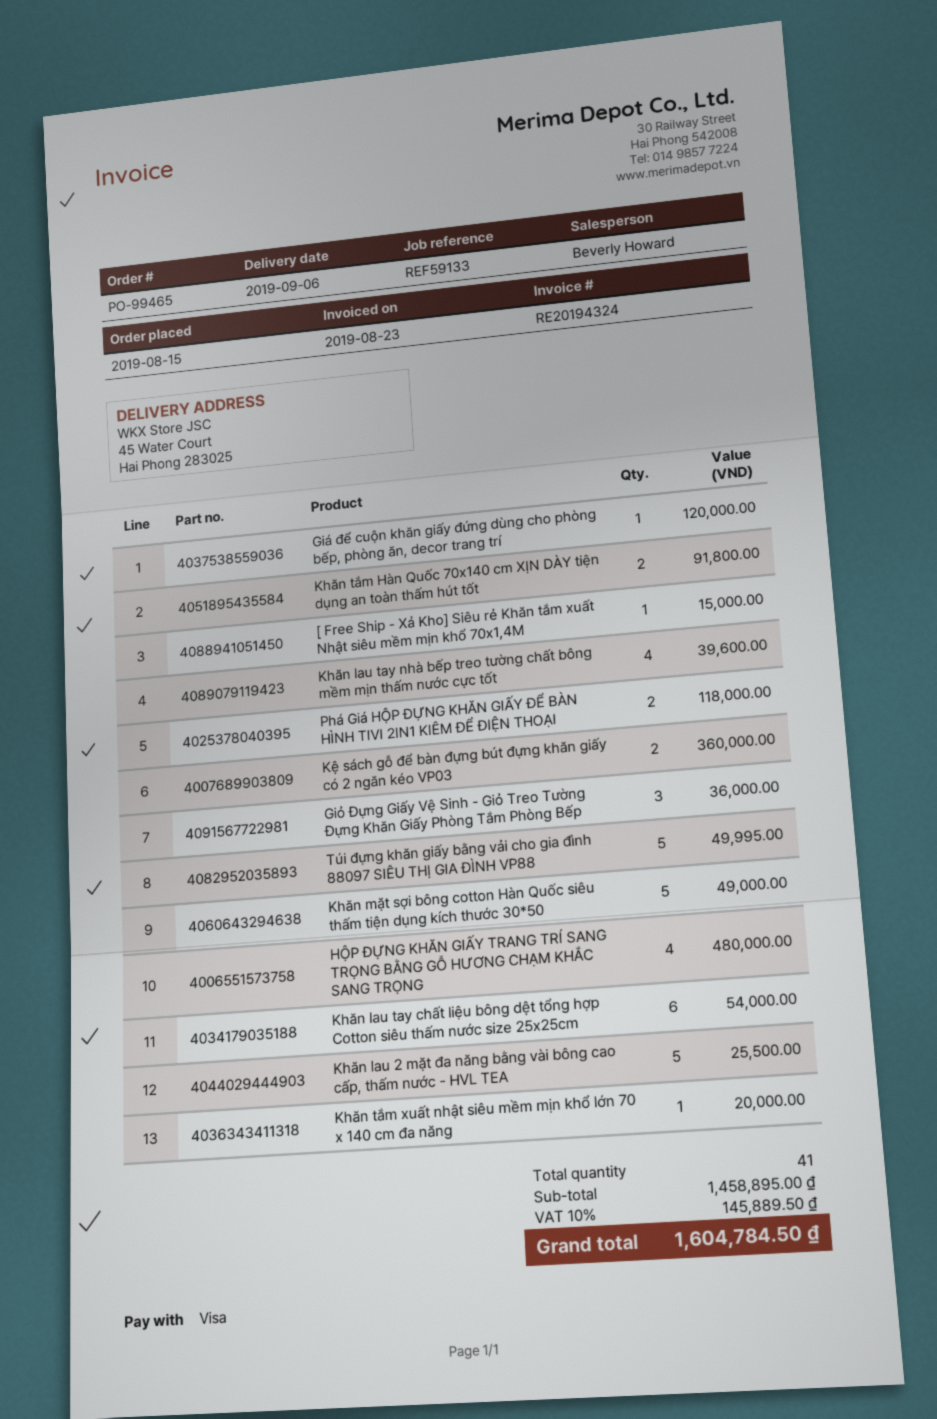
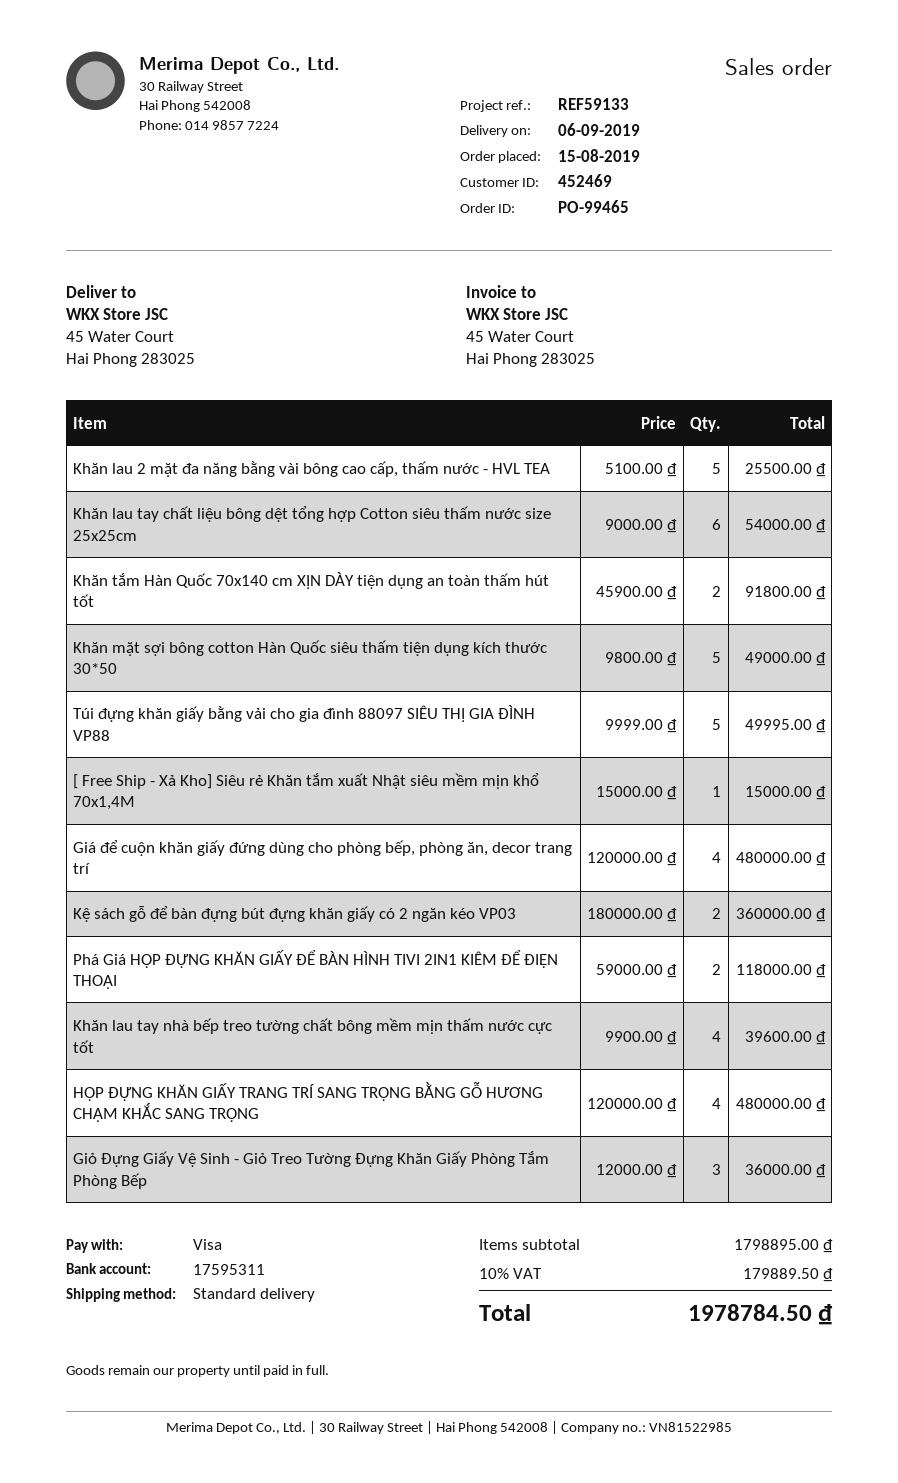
Giá để cuộn khăn giấy đứng dùng cho phòng bếp, phòng ăn, decor trang trí: 1 for 120000.00 -> 4 for 480000.00
Khăn tắm xuất nhật siêu mềm mịn khổ lớn 70 x 140 cm đa năng: 1 for 20000.00 -> none
subtotal: 1458895.00 -> 1798895.00
tax: 10% = 145889.50 -> 10% = 179889.50
total: 1604784.50 -> 1978784.50

